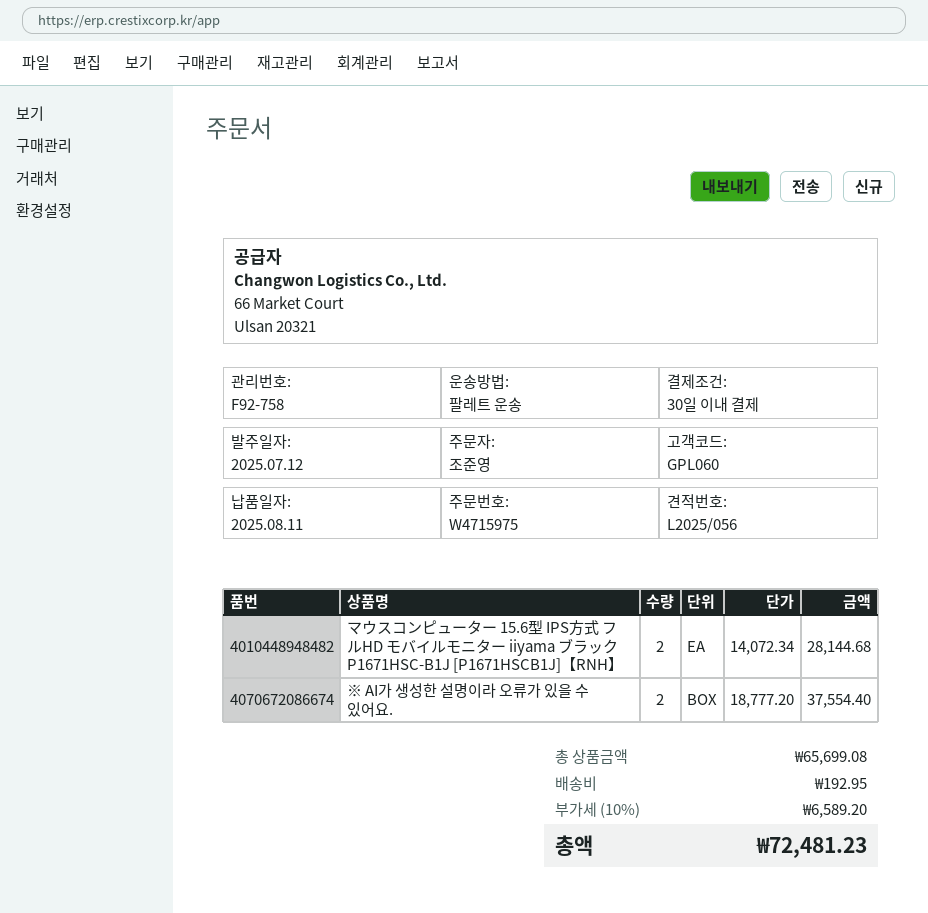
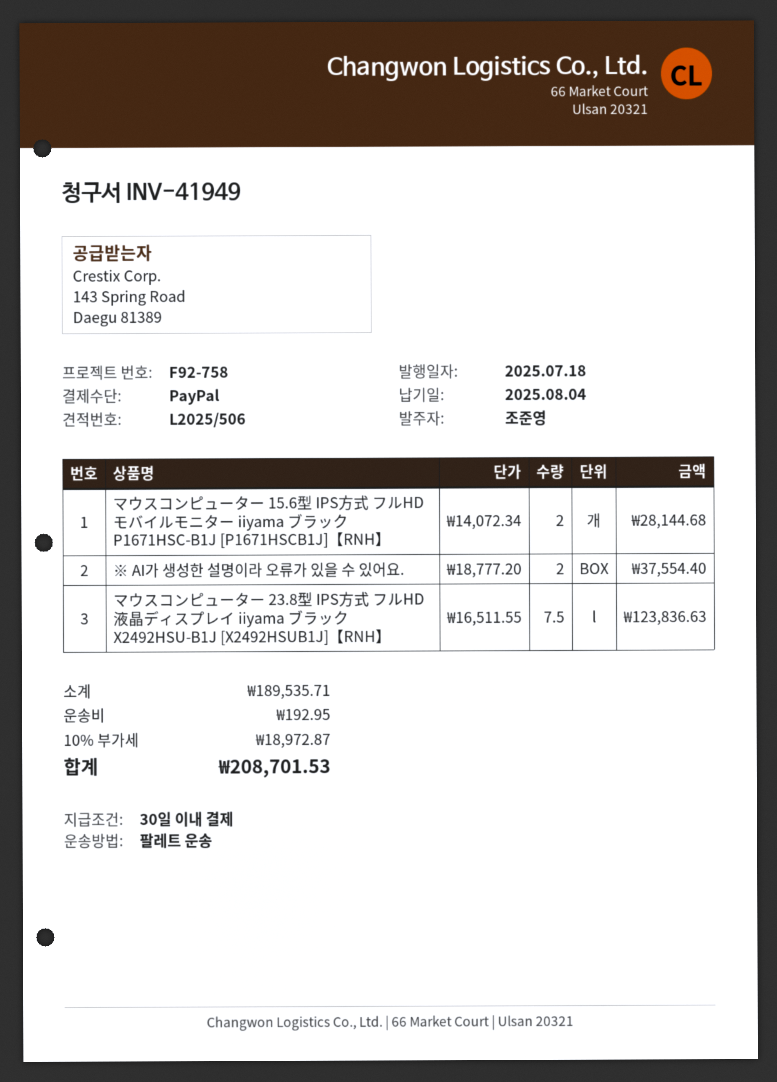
quote number: L2025/056 -> L2025/506
delivery date: 2025-08-11 -> 2025-08-04
マウスコンピューター 23.8型 IPS方式 フルHD 液晶ディスプレイ iiyama ブラック X2492HSU-B1J [X2492HSUB1J]【RNH】: none -> 7.5 x 16511.55 = 123836.63
subtotal: 65699.08 -> 189535.71
tax: 10% = 6589.20 -> 10% = 18972.87
total: 72481.23 -> 208701.53

